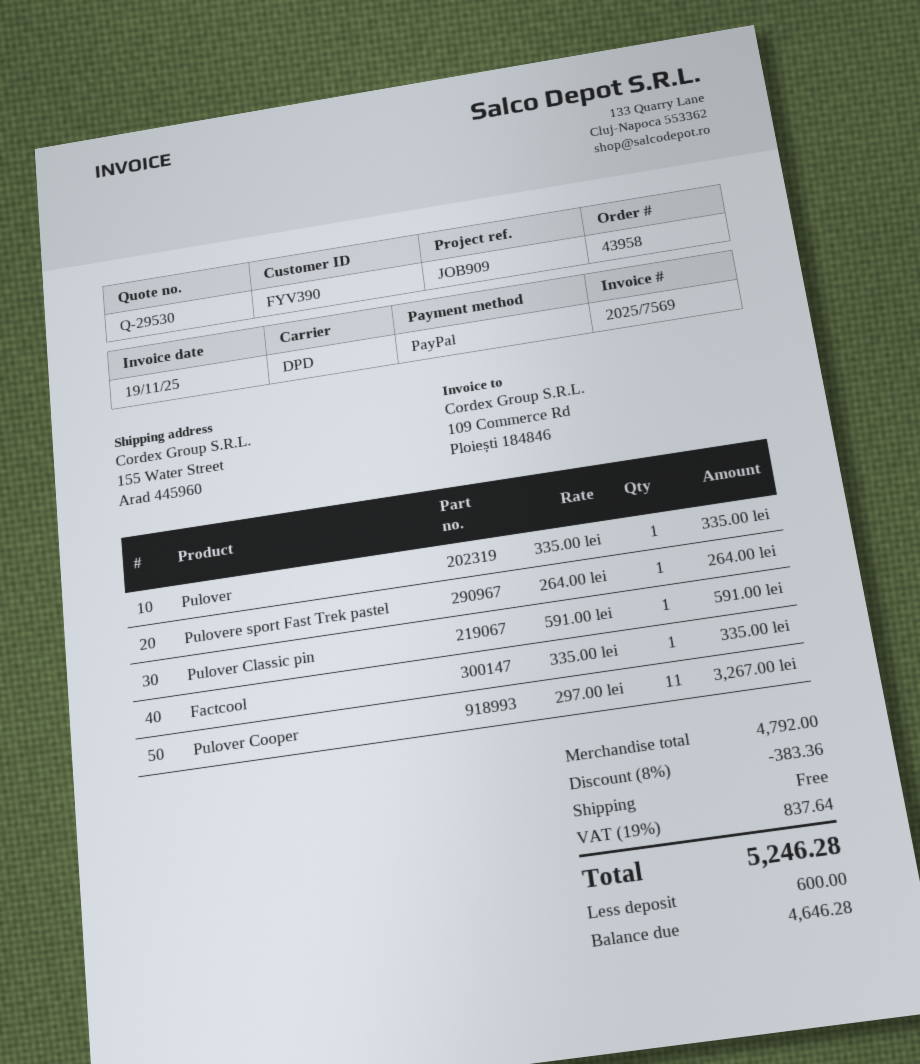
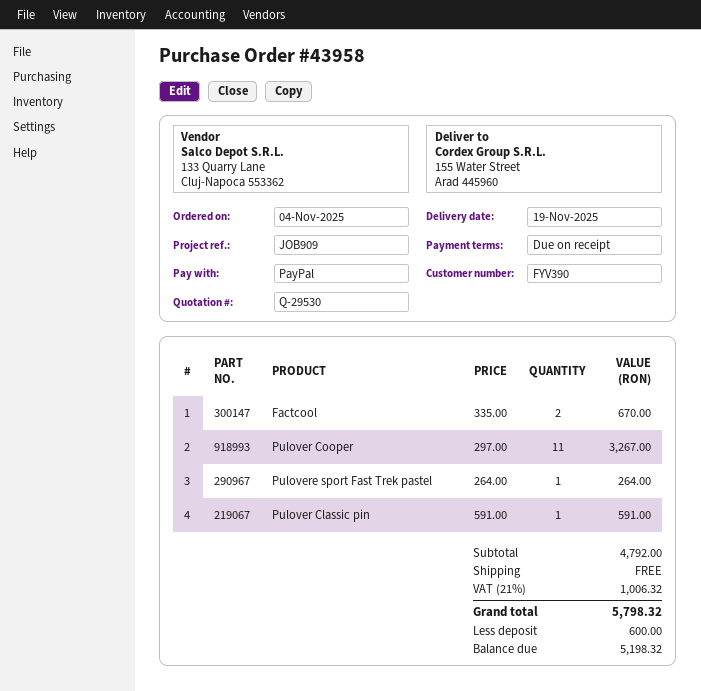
Pulover: 1 x 335.00 = 335.00 -> none
Factcool: 1 x 335.00 = 335.00 -> 2 x 335.00 = 670.00
discount: 8% = 383.36 -> none
tax: 19% = 837.64 -> 21% = 1006.32
total: 5246.28 -> 5798.32
balance: 4646.28 -> 5198.32

